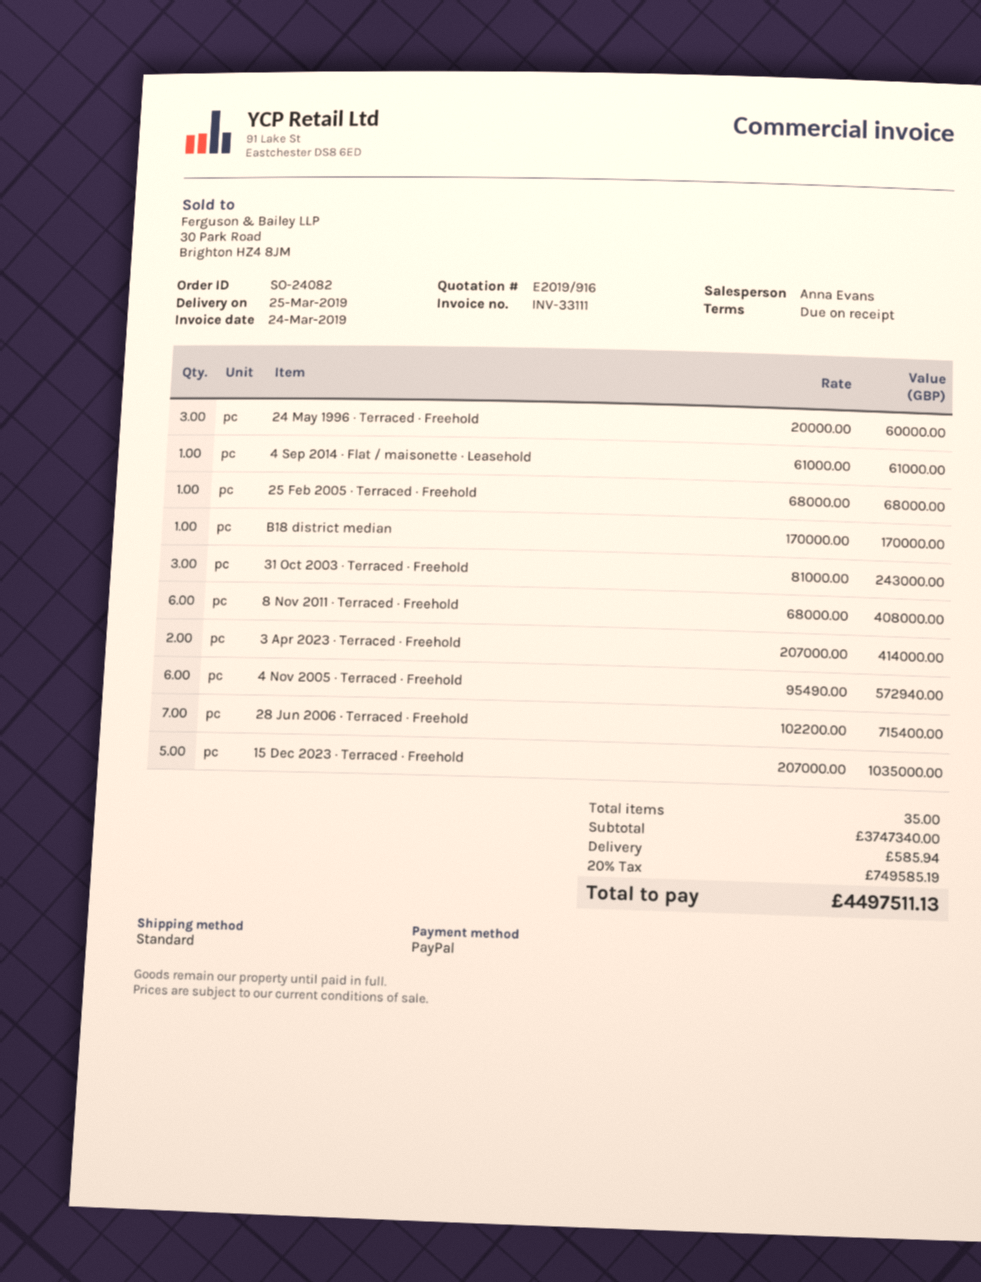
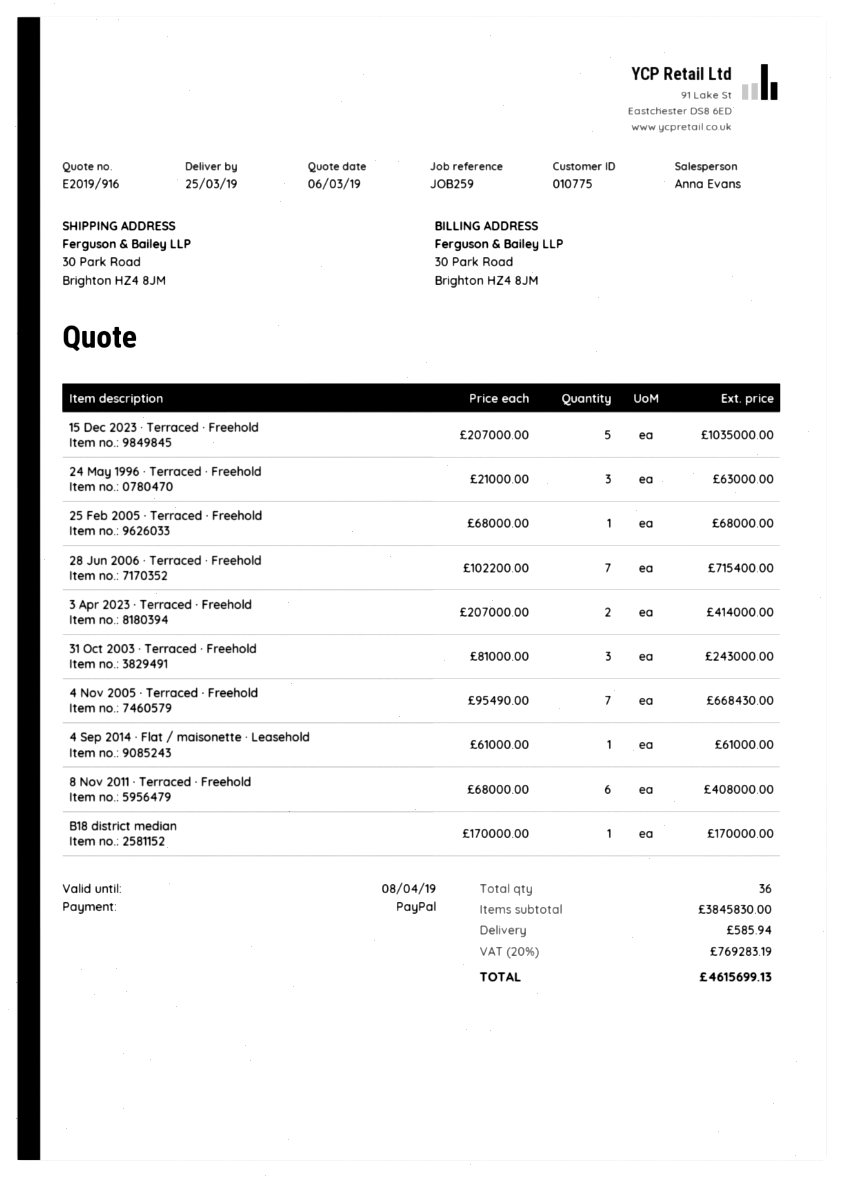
24 May 1996 · Terraced · Freehold: 3 x 20000.00 = 60000.00 -> 3 x 21000.00 = 63000.00
4 Nov 2005 · Terraced · Freehold: 6 x 95490.00 = 572940.00 -> 7 x 95490.00 = 668430.00
total quantity: 35 -> 36
subtotal: 3747340.00 -> 3845830.00
tax: 20% = 749585.19 -> 20% = 769283.19
total: 4497511.13 -> 4615699.13

